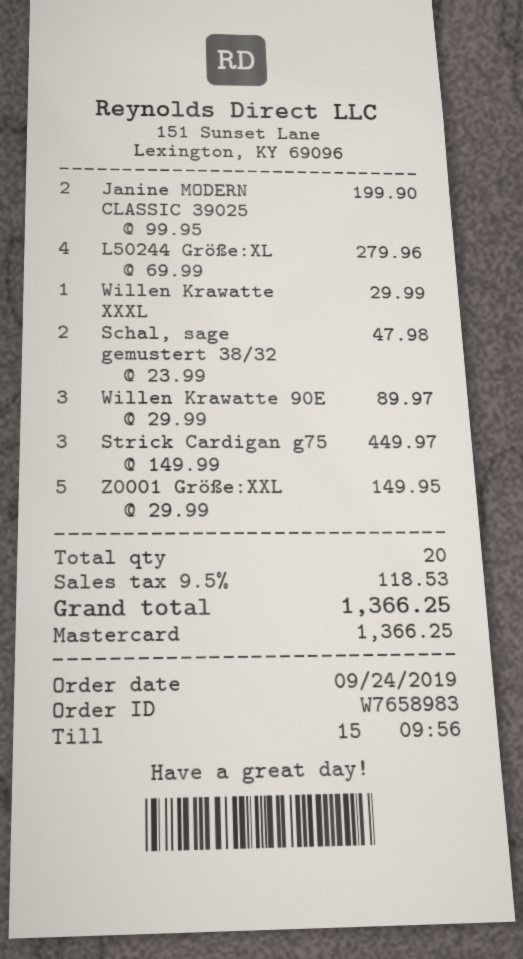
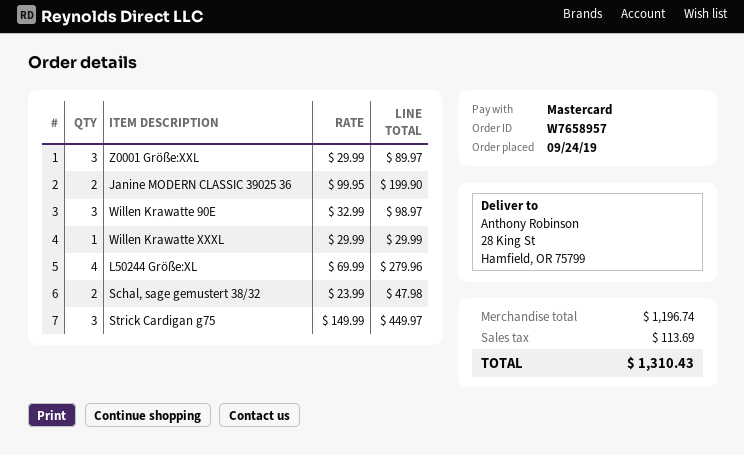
order number: W7658983 -> W7658957
Willen Krawatte 90E: 3 x 29.99 = 89.97 -> 3 x 32.99 = 98.97
Z0001 Größe:XXL: 5 x 29.99 = 149.95 -> 3 x 29.99 = 89.97
tax: 118.53 -> 113.69
total: 1366.25 -> 1310.43

